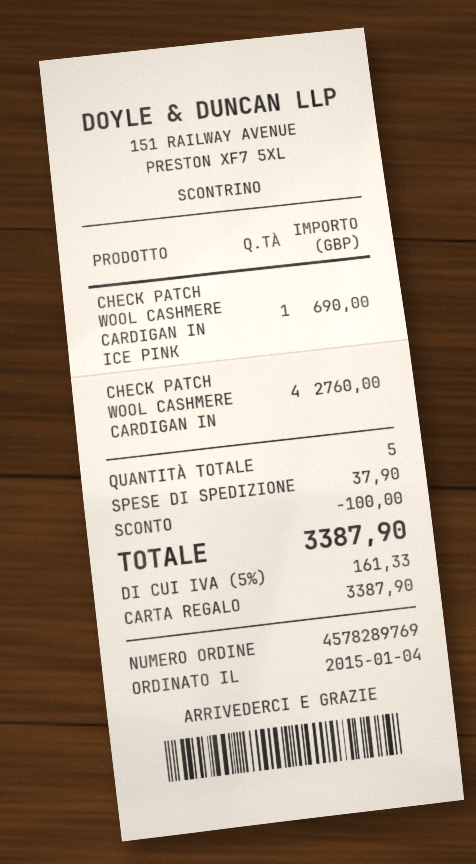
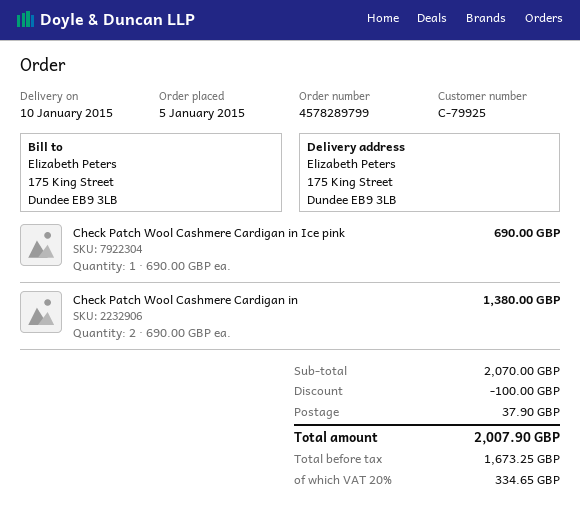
order number: 4578289769 -> 4578289799
order date: 2015-01-04 -> 2015-01-05
CHECK PATCH WOOL CASHMERE CARDIGAN IN: 4 for 2760.00 -> 2 for 1380.00
tax: 5% = 161.33 -> 20% = 334.65
total: 3387.90 -> 2007.90

